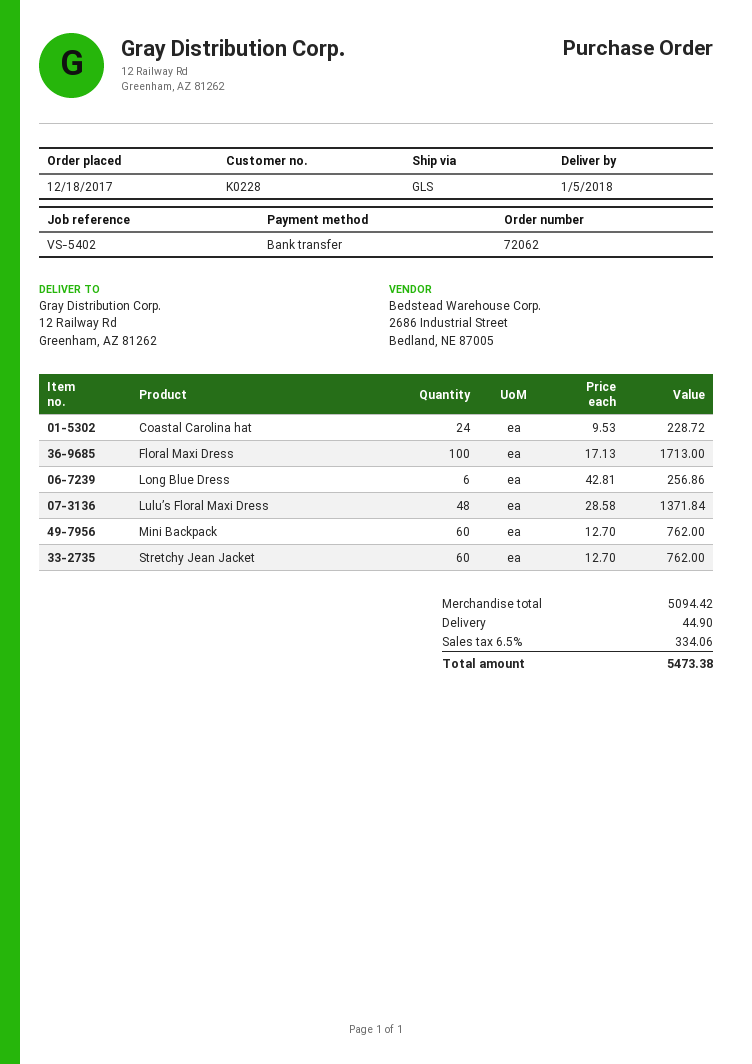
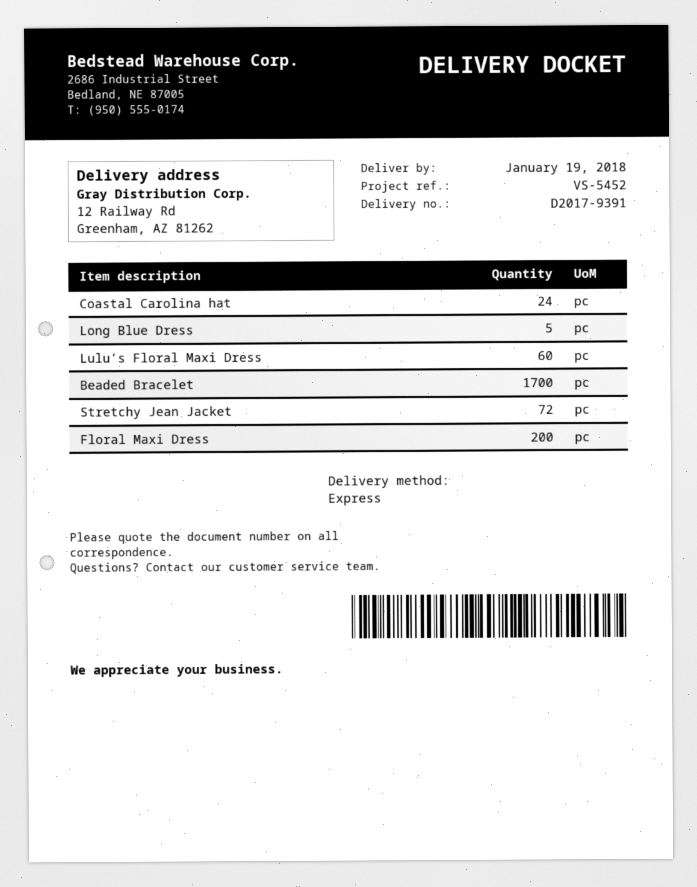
delivery date: 2018-01-05 -> 2018-01-19
reference: VS-5402 -> VS-5452
shipping method: GLS -> express
Floral Maxi Dress: 100 -> 200
Long Blue Dress: 6 -> 5
Lulu’s Floral Maxi Dress: 48 -> 60
Mini Backpack: 60 -> none
Stretchy Jean Jacket: 60 -> 72
Beaded Bracelet: none -> 1700

